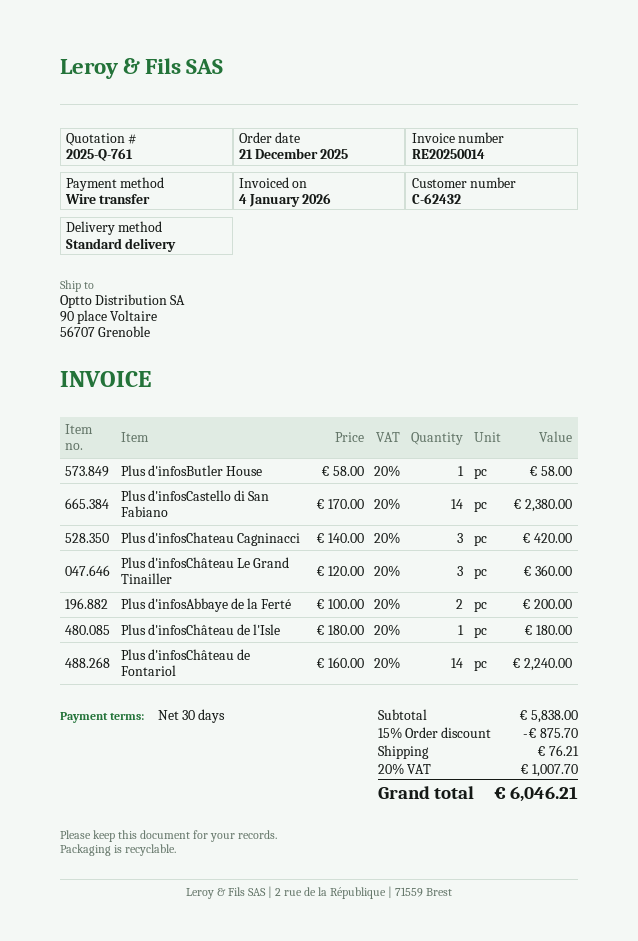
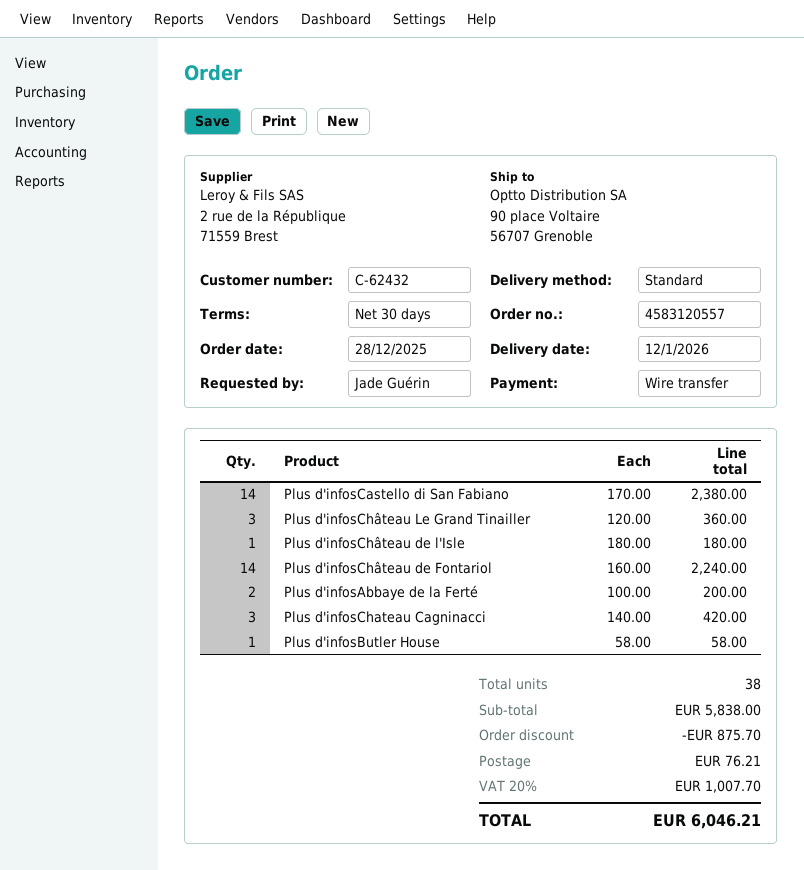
order date: 2025-12-21 -> 2025-12-28

